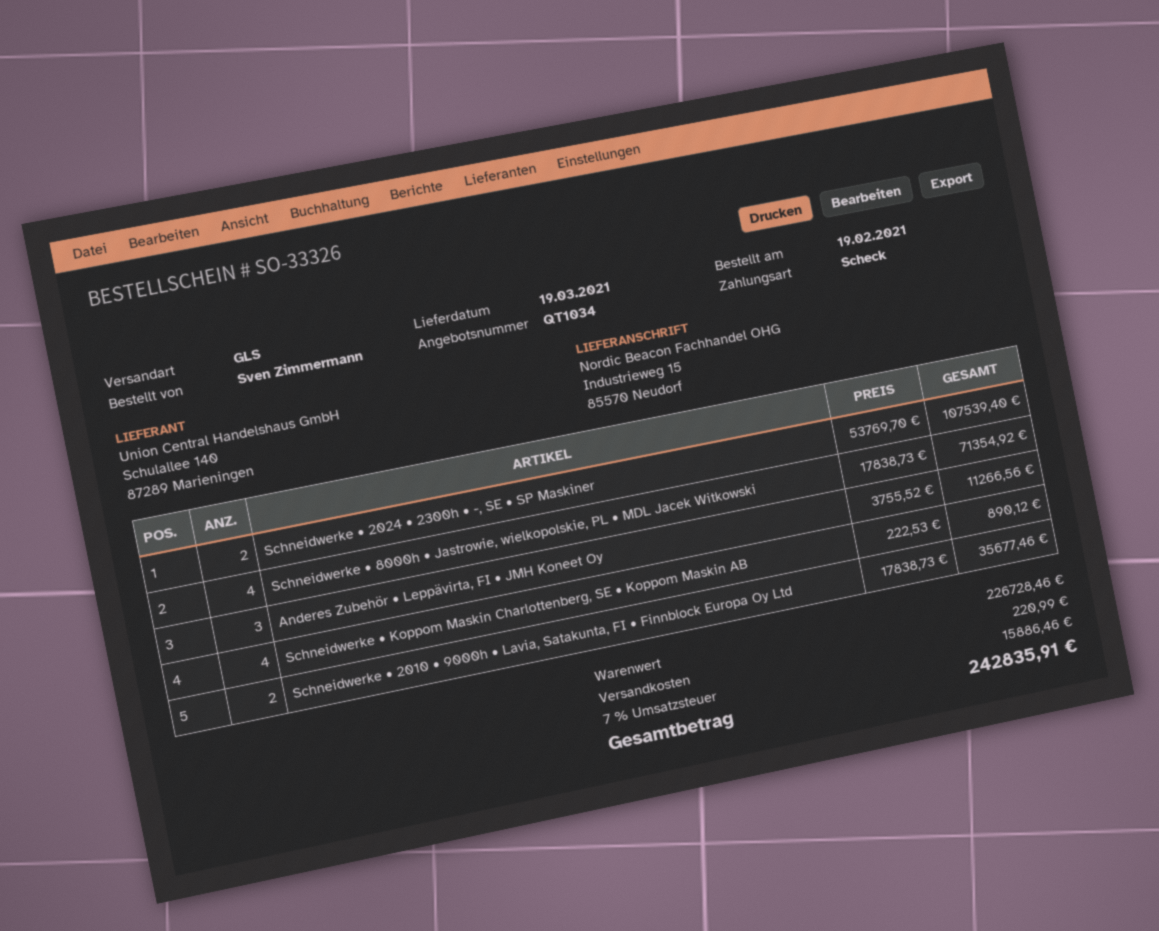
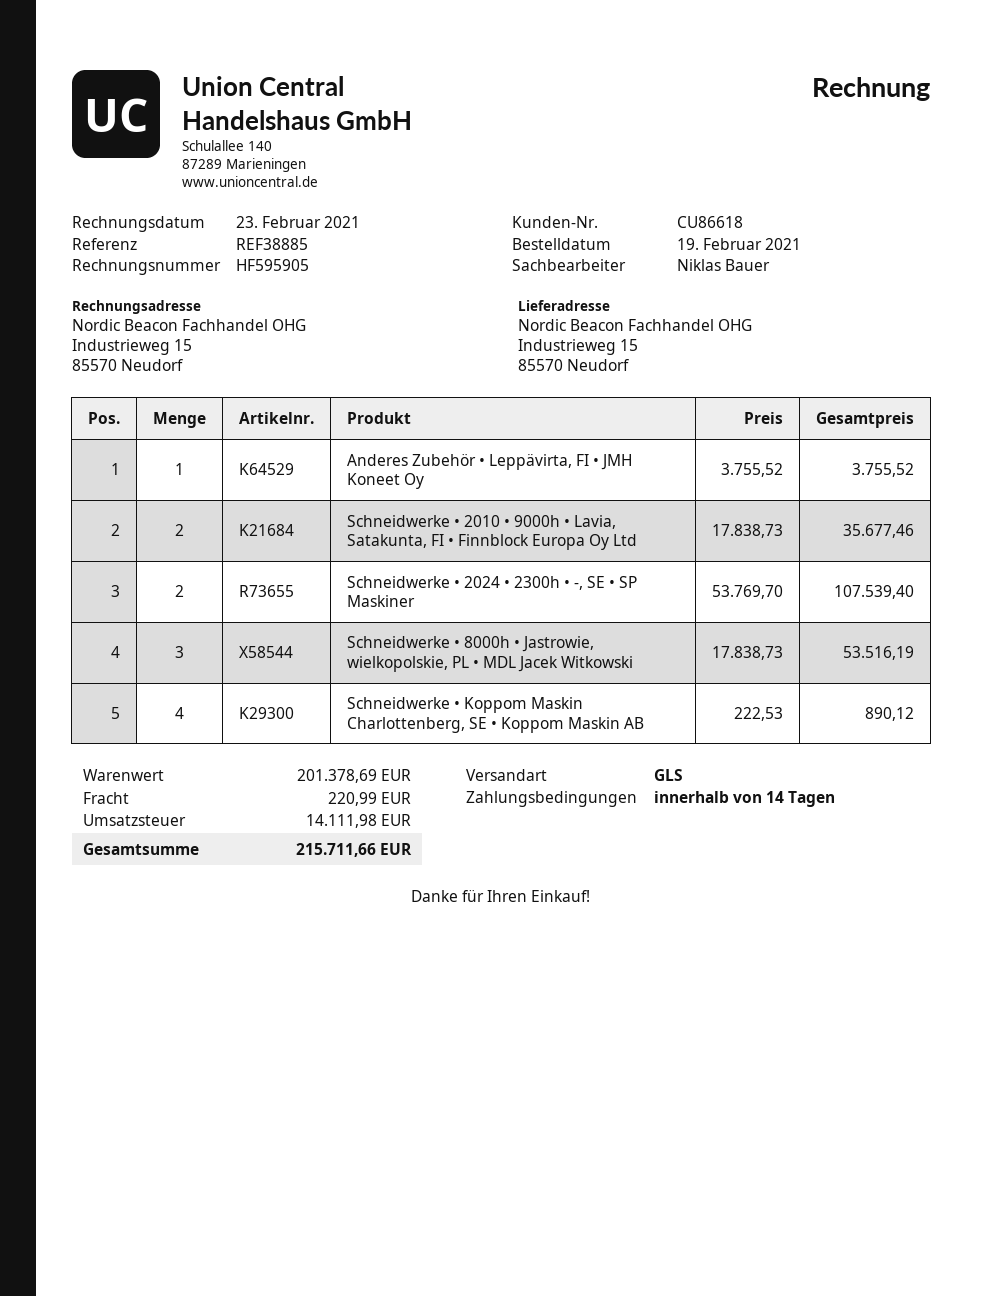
Schneidwerke • 8000h • Jastrowie, wielkopolskie, PL • MDL Jacek Witkowski: 4 x 17838.73 = 71354.92 -> 3 x 17838.73 = 53516.19
Anderes Zubehör • Leppävirta, FI • JMH Koneet Oy: 3 x 3755.52 = 11266.56 -> 1 x 3755.52 = 3755.52
subtotal: 226728.46 -> 201378.69
tax: 15886.46 -> 14111.98
total: 242835.91 -> 215711.66

